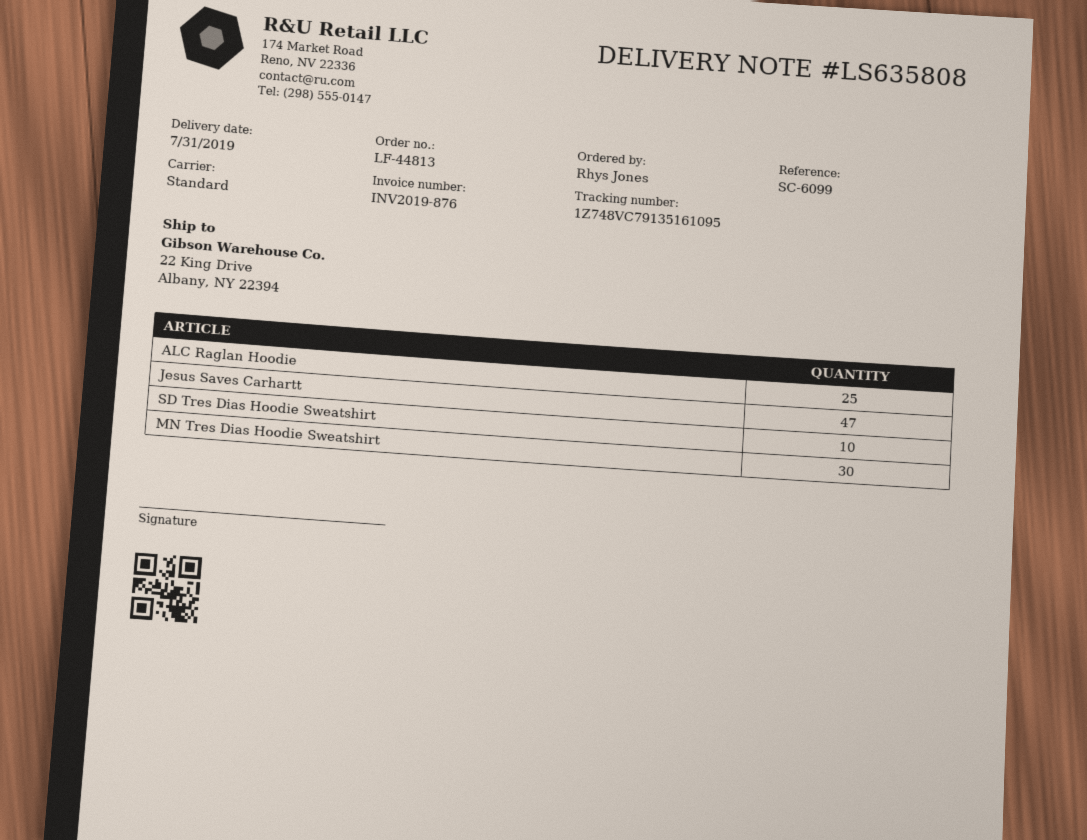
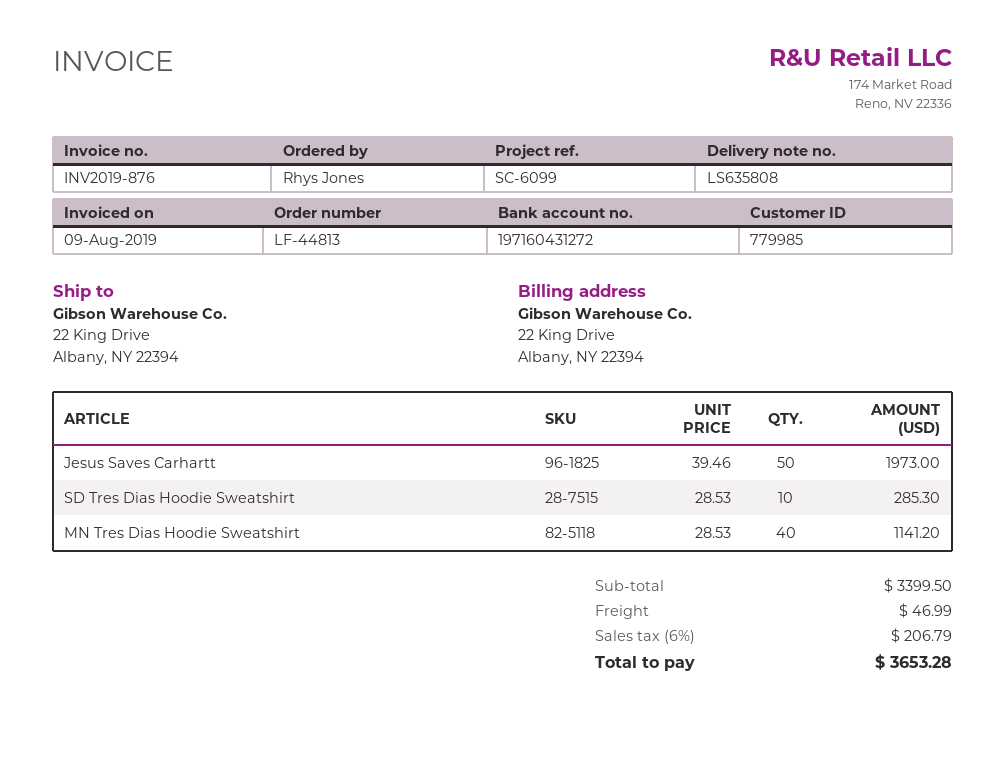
ALC Raglan Hoodie: 25 -> none
Jesus Saves Carhartt: 47 -> 50
MN Tres Dias Hoodie Sweatshirt: 30 -> 40

